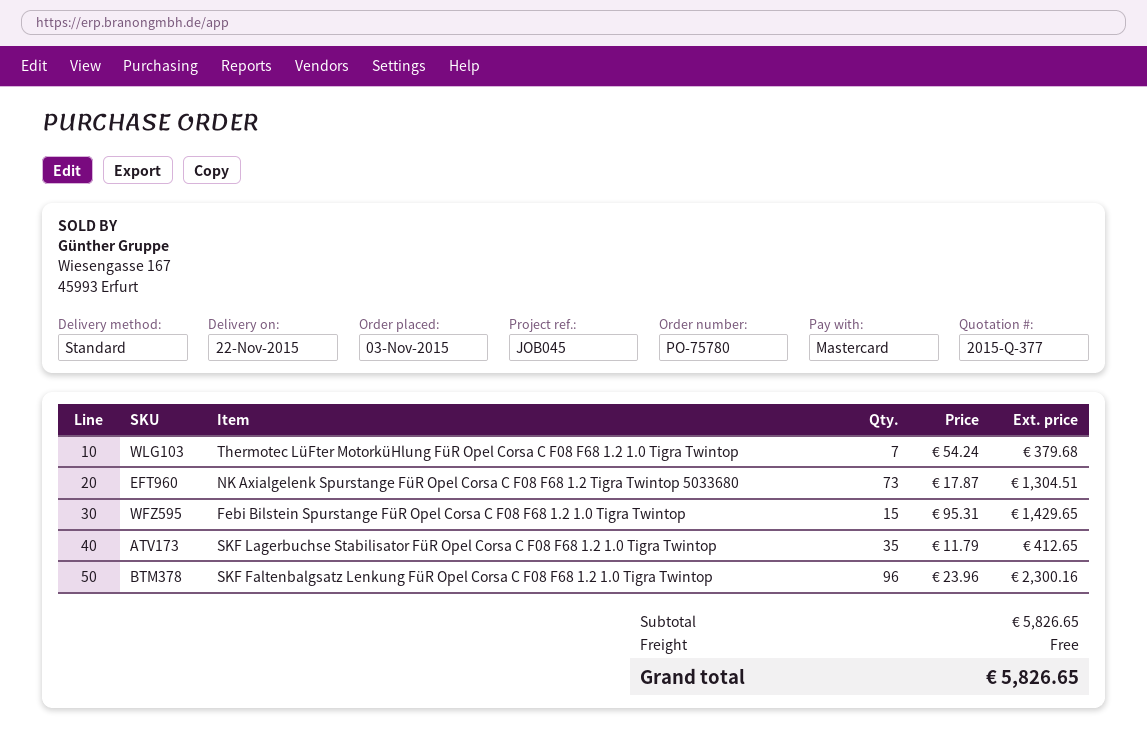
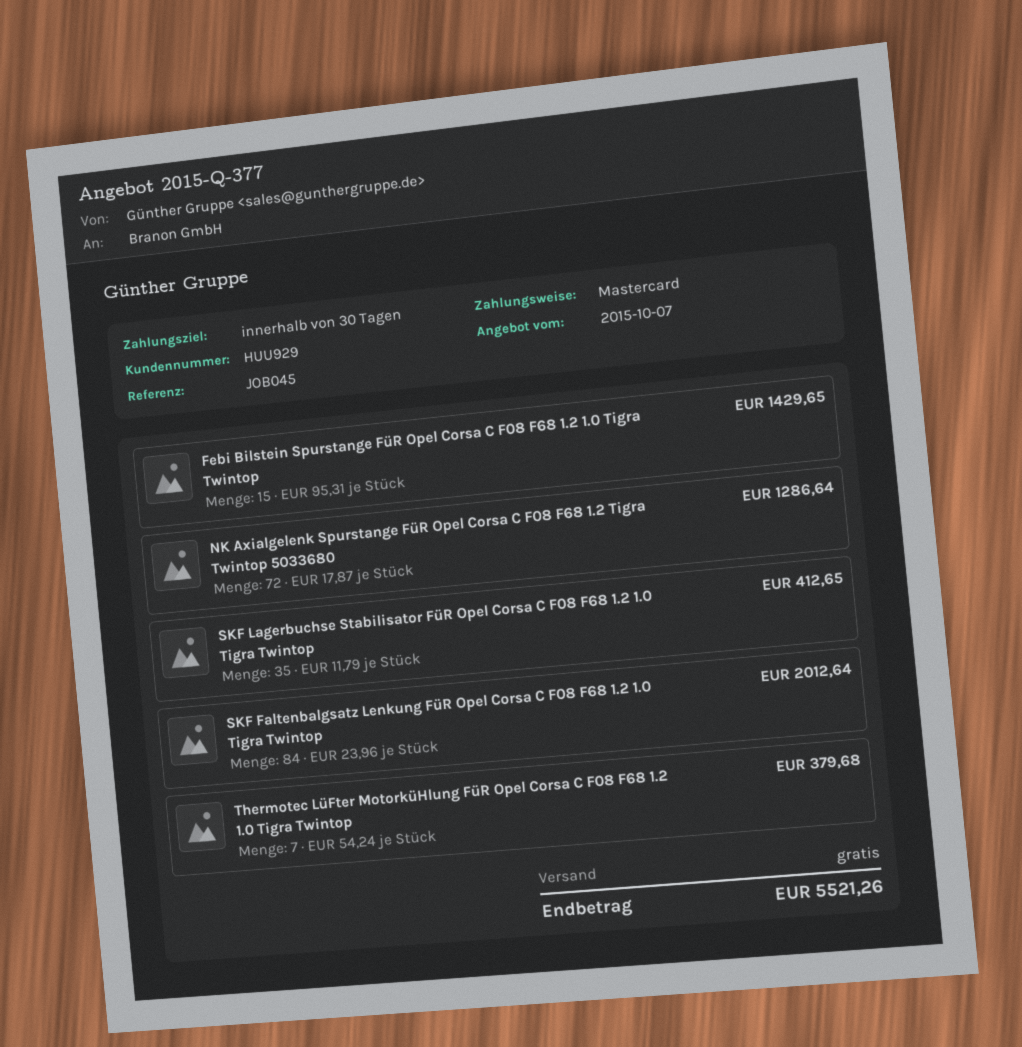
NK Axialgelenk Spurstange FüR Opel Corsa C F08 F68 1.2 Tigra Twintop 5033680: 73 x 17.87 = 1304.51 -> 72 x 17.87 = 1286.64
SKF Faltenbalgsatz Lenkung FüR Opel Corsa C F08 F68 1.2 1.0 Tigra Twintop: 96 x 23.96 = 2300.16 -> 84 x 23.96 = 2012.64
total: 5826.65 -> 5521.26

